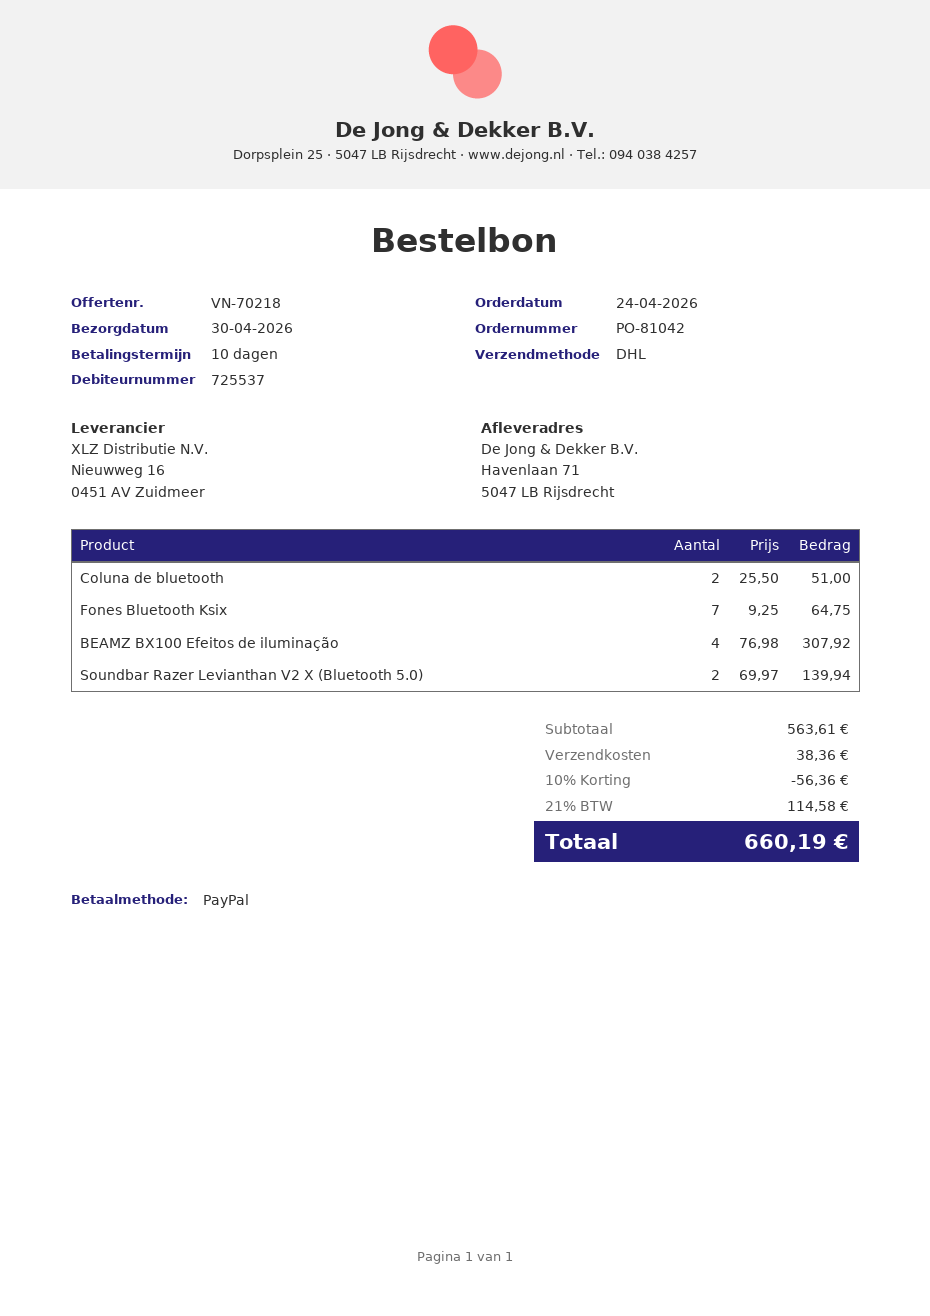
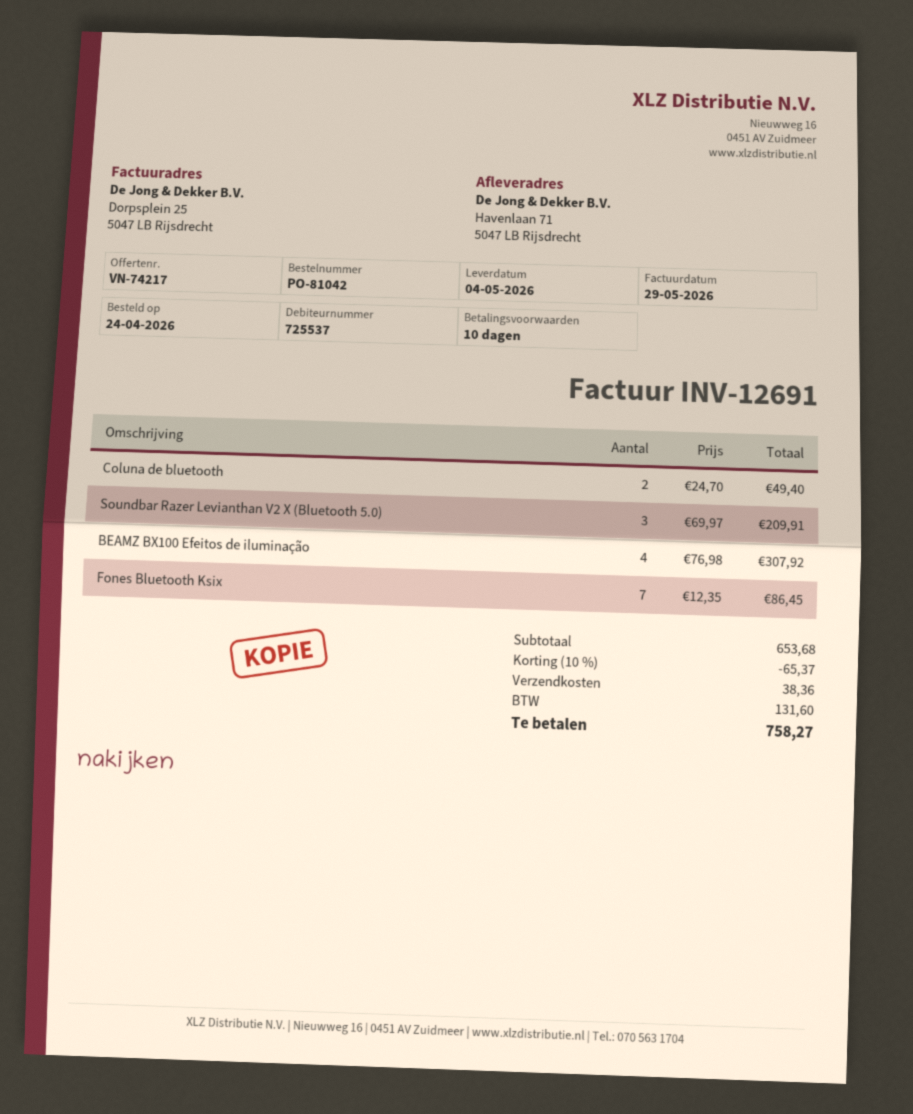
quote number: VN-70218 -> VN-74217
delivery date: 2026-04-30 -> 2026-05-04
Coluna de bluetooth: 2 x 25.50 = 51.00 -> 2 x 24.70 = 49.40
Fones Bluetooth Ksix: 7 x 9.25 = 64.75 -> 7 x 12.35 = 86.45
Soundbar Razer Levianthan V2 X (Bluetooth 5.0): 2 x 69.97 = 139.94 -> 3 x 69.97 = 209.91
subtotal: 563.61 -> 653.68
discount: 10% = 56.36 -> 10% = 65.37
tax: 114.58 -> 131.60
total: 660.19 -> 758.27

